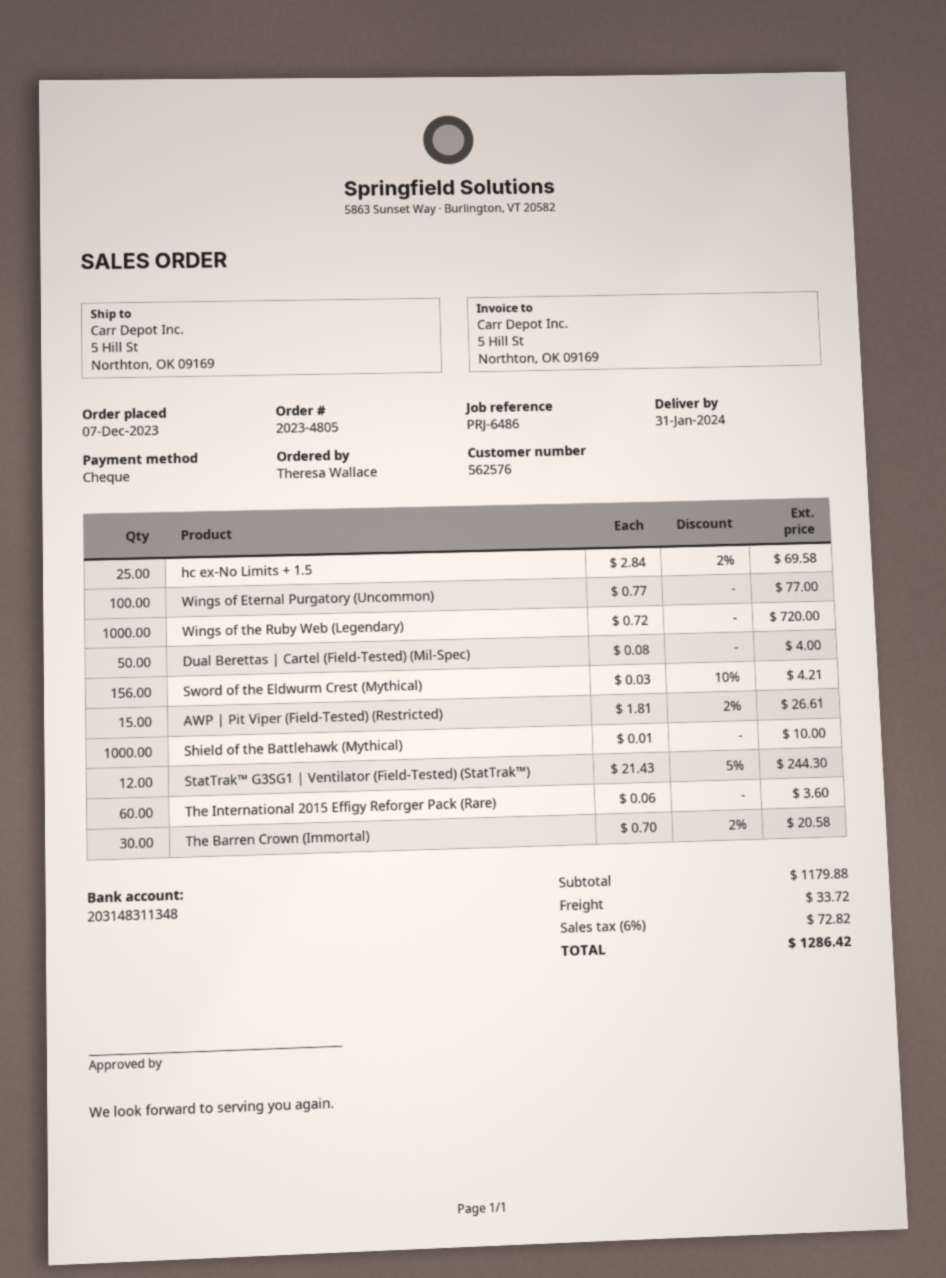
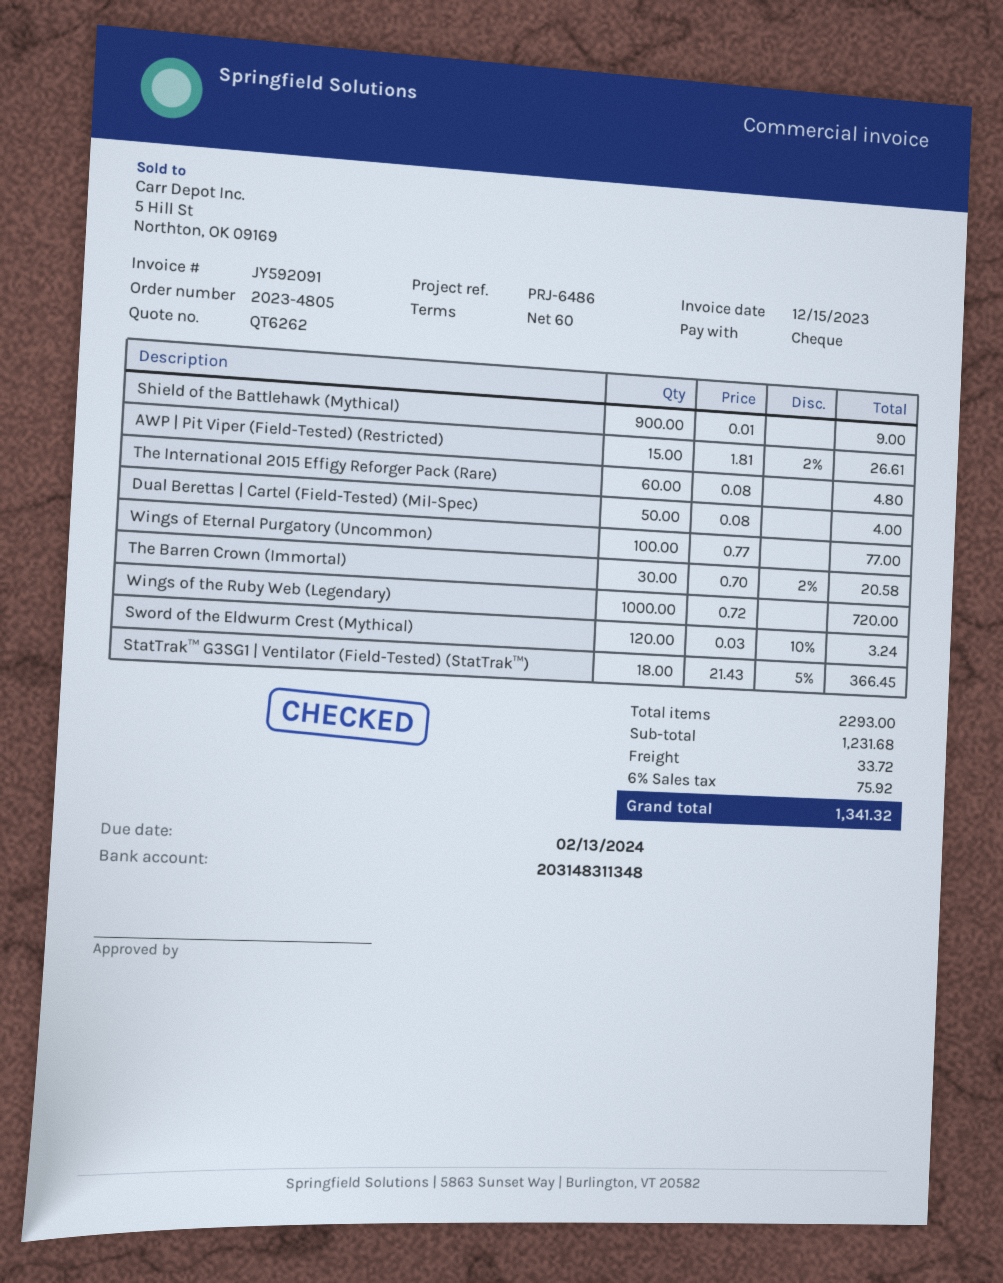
hc ex-No Limits + 1.5: 25 x 2.84 - 2% = 69.58 -> none
Sword of the Eldwurm Crest (Mythical): 156 x 0.03 - 10% = 4.21 -> 120 x 0.03 - 10% = 3.24
Shield of the Battlehawk (Mythical): 1000 x 0.01 = 10.00 -> 900 x 0.01 = 9.00
StatTrak™ G3SG1 | Ventilator (Field-Tested) (StatTrak™): 12 x 21.43 - 5% = 244.30 -> 18 x 21.43 - 5% = 366.45
The International 2015 Effigy Reforger Pack (Rare): 60 x 0.06 = 3.60 -> 60 x 0.08 = 4.80
subtotal: 1179.88 -> 1231.68
tax: 6% = 72.82 -> 6% = 75.92
total: 1286.42 -> 1341.32

